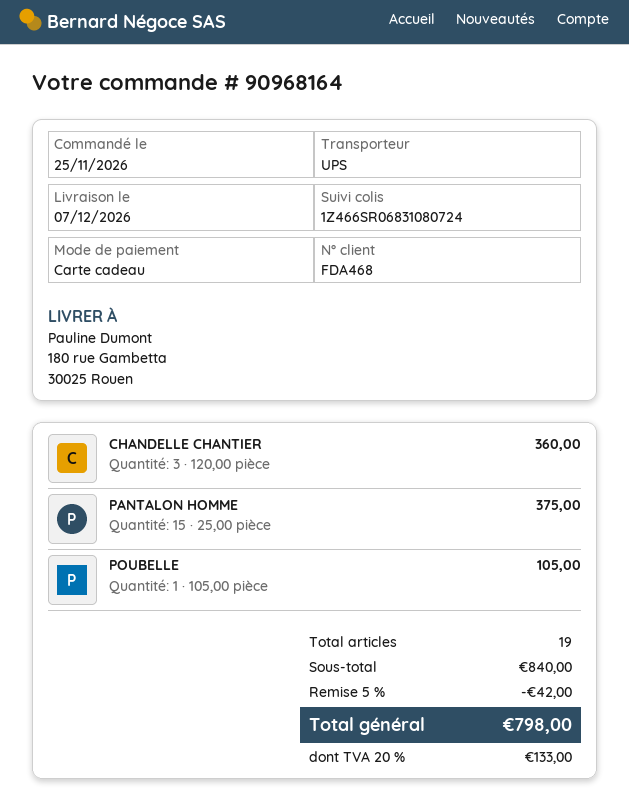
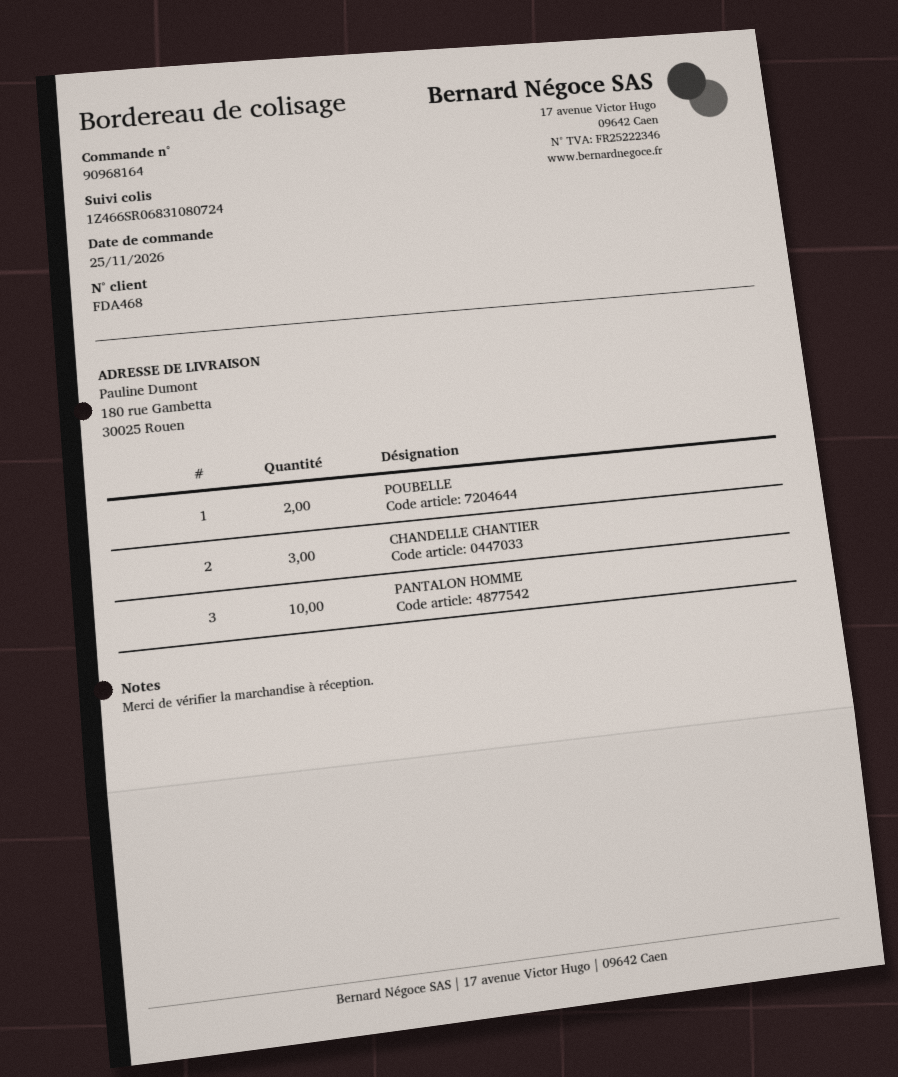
PANTALON HOMME: 15 -> 10
POUBELLE: 1 -> 2

